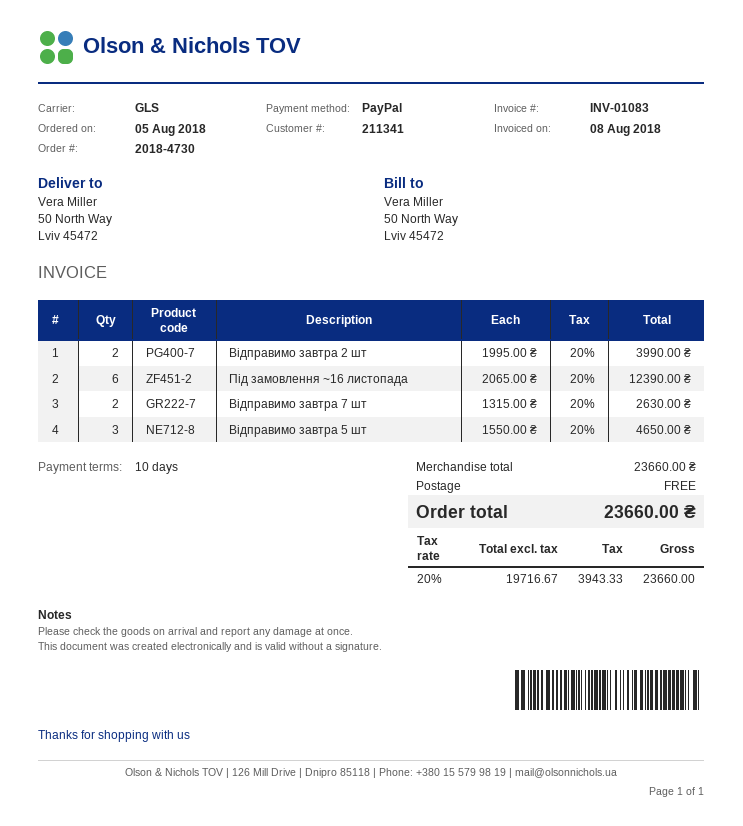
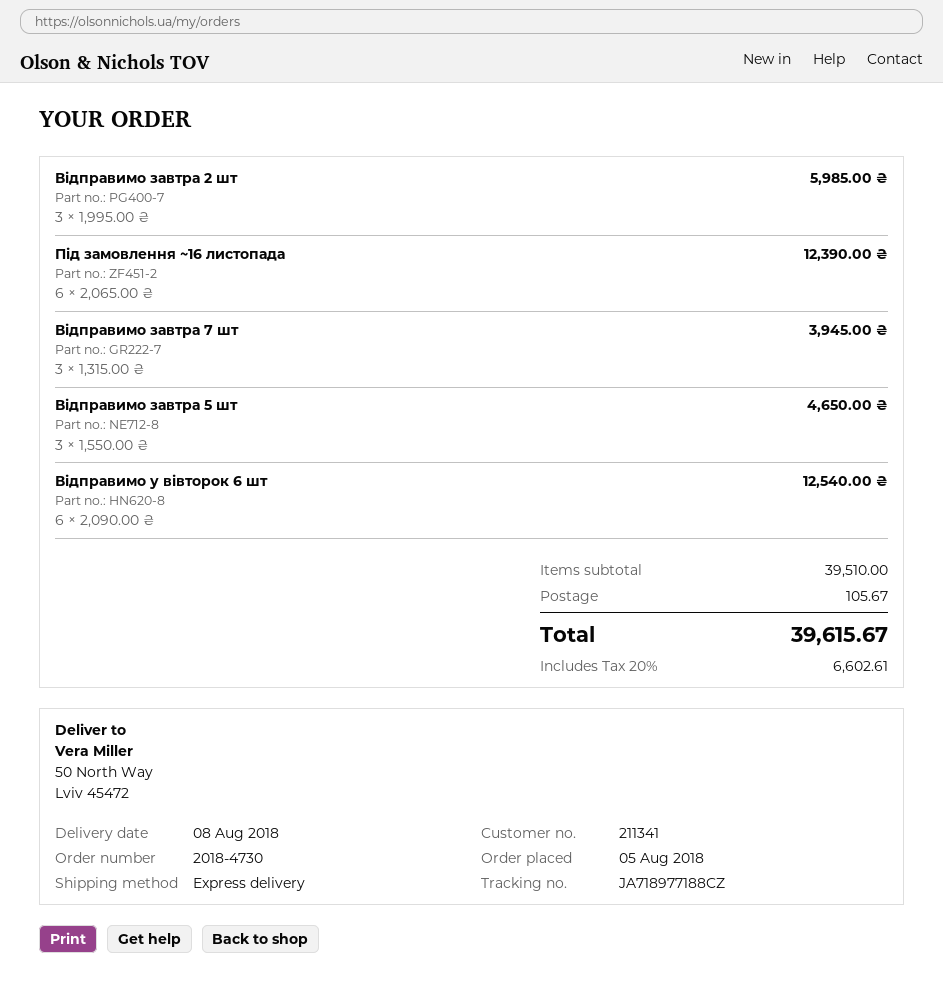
shipping method: GLS -> express
Відправимо завтра 2 шт: 2 x 1995.00 = 3990.00 -> 3 x 1995.00 = 5985.00
Відправимо завтра 7 шт: 2 x 1315.00 = 2630.00 -> 3 x 1315.00 = 3945.00
Відправимо у вівторок 6 шт: none -> 6 x 2090.00 = 12540.00
subtotal: 23660.00 -> 39510.00
shipping: 0.00 -> 105.67
tax: 20% = 3943.33 -> 20% = 6602.61
total: 23660.00 -> 39615.67

